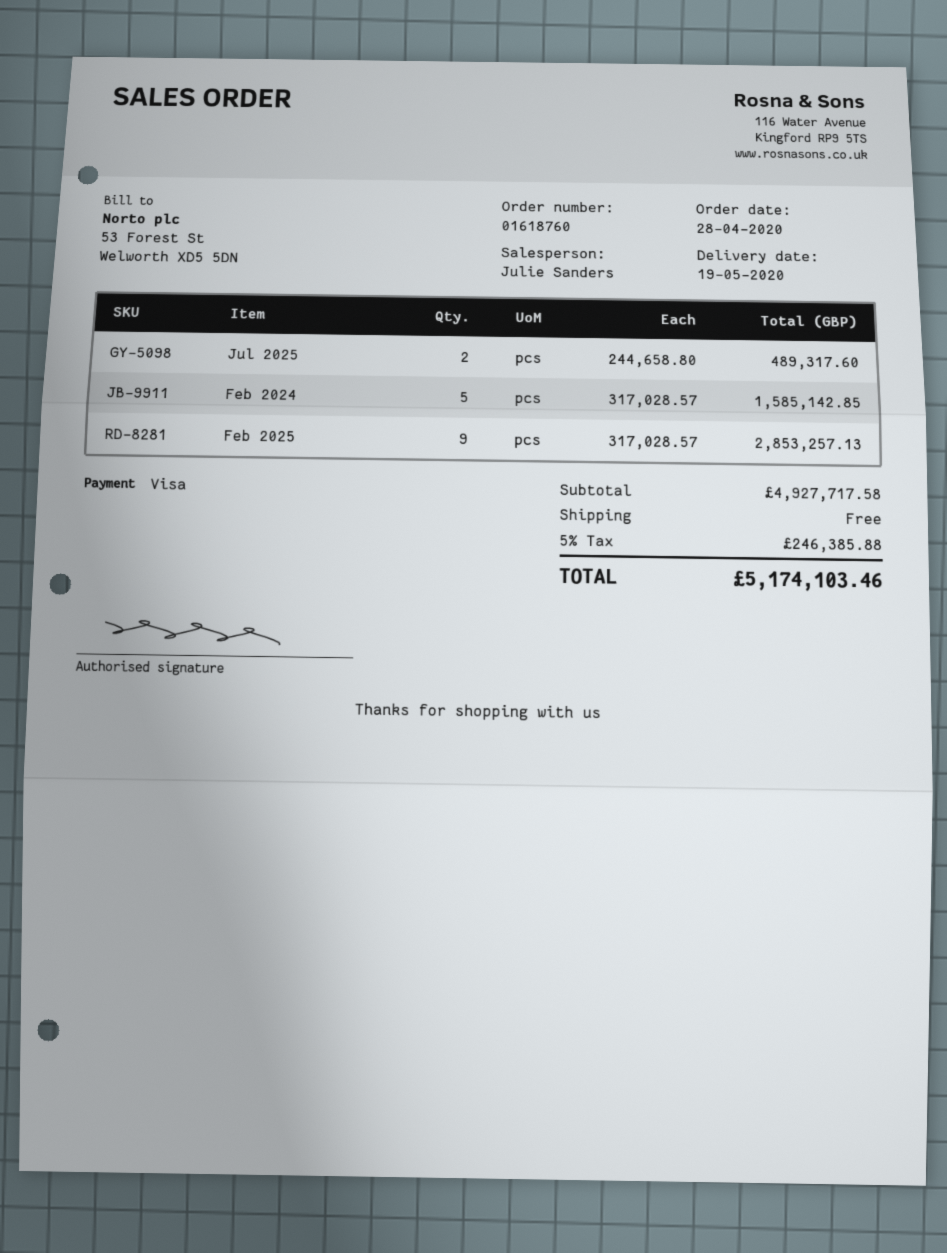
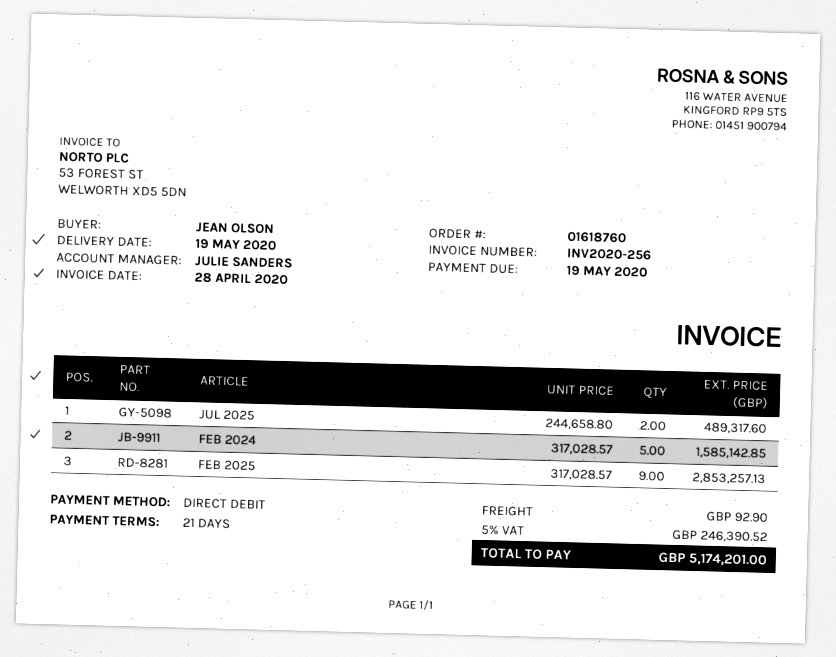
payment method: Visa -> direct debit
shipping: 0.00 -> 92.90
tax: 5% = 246385.88 -> 5% = 246390.52
total: 5174103.46 -> 5174201.00

